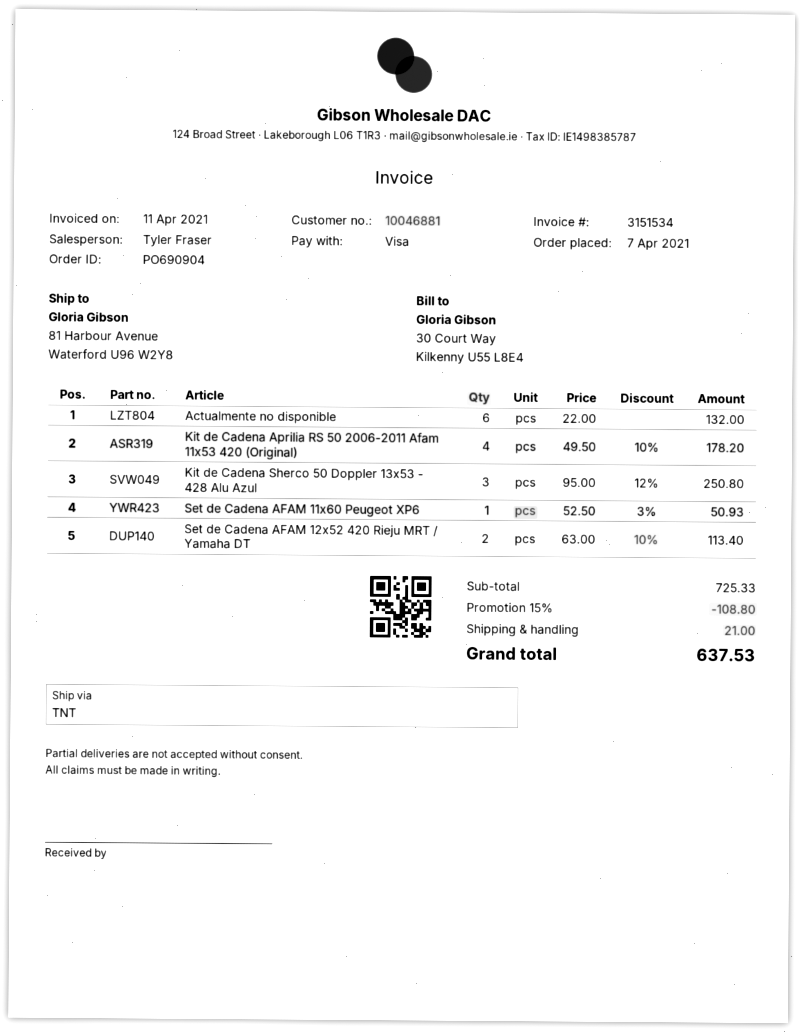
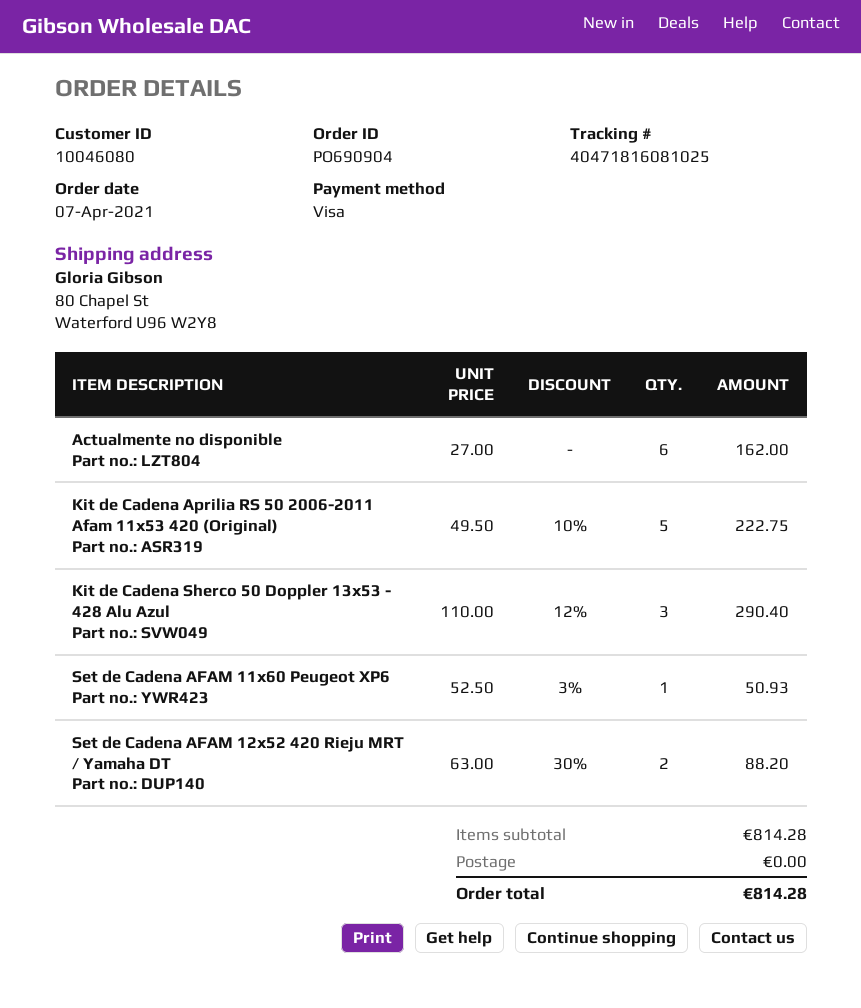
customer number: 10046881 -> 10046080
ship to: 81 Harbour Avenue, Waterford U96 W2Y8 -> 80 Chapel St, Waterford U96 W2Y8
Actualmente no disponible: 6 x 22.00 = 132.00 -> 6 x 27.00 = 162.00
Kit de Cadena Aprilia RS 50 2006-2011 Afam 11x53 420 (Original): 4 x 49.50 - 10% = 178.20 -> 5 x 49.50 - 10% = 222.75
Kit de Cadena Sherco 50 Doppler 13x53 - 428 Alu Azul: 3 x 95.00 - 12% = 250.80 -> 3 x 110.00 - 12% = 290.40
Set de Cadena AFAM 12x52 420 Rieju MRT / Yamaha DT: 2 x 63.00 - 10% = 113.40 -> 2 x 63.00 - 30% = 88.20
subtotal: 725.33 -> 814.28
discount: 15% = 108.80 -> none
shipping: 21.00 -> 0.00
total: 637.53 -> 814.28

